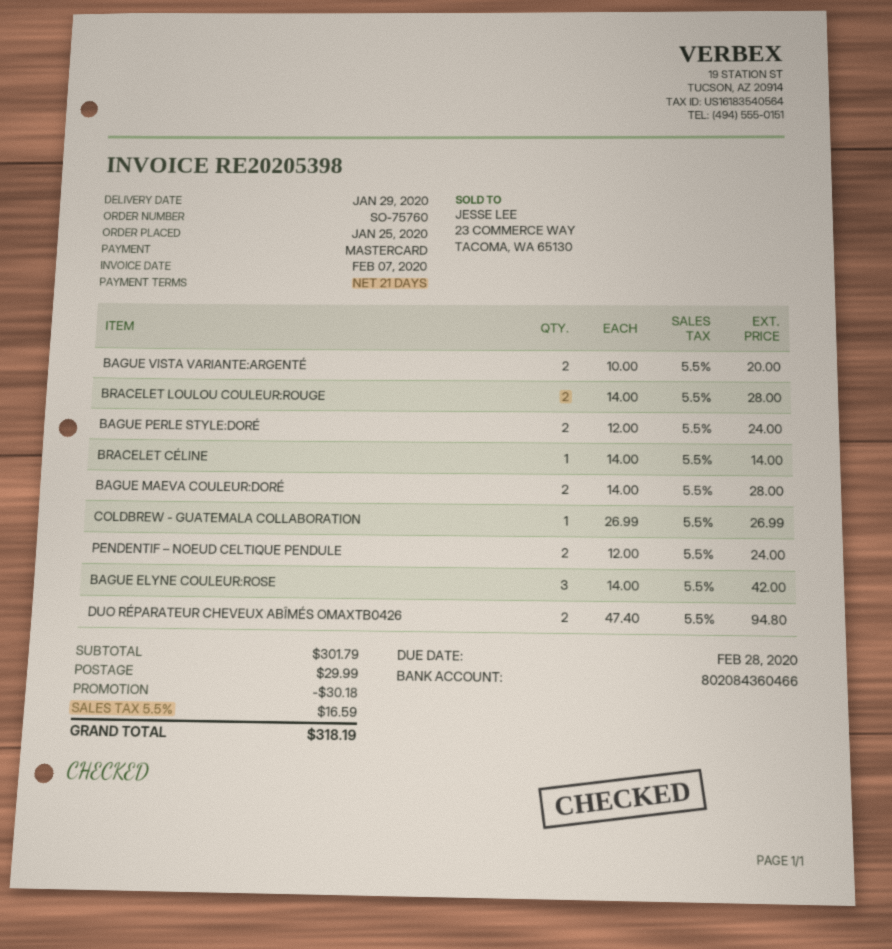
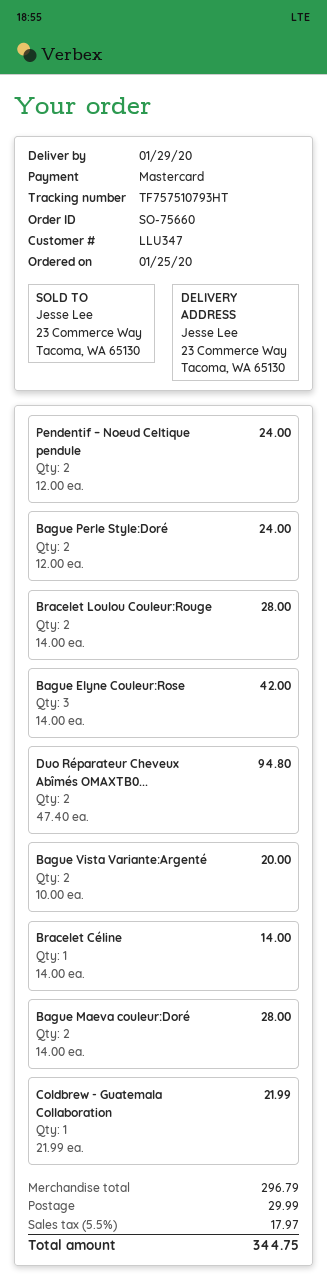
order number: SO-75760 -> SO-75660
COLDBREW - GUATEMALA COLLABORATION: 1 x 26.99 = 26.99 -> 1 x 21.99 = 21.99
subtotal: 301.79 -> 296.79
discount: 30.18 -> none
tax: 5.5% = 16.59 -> 5.5% = 17.97
total: 318.19 -> 344.75

